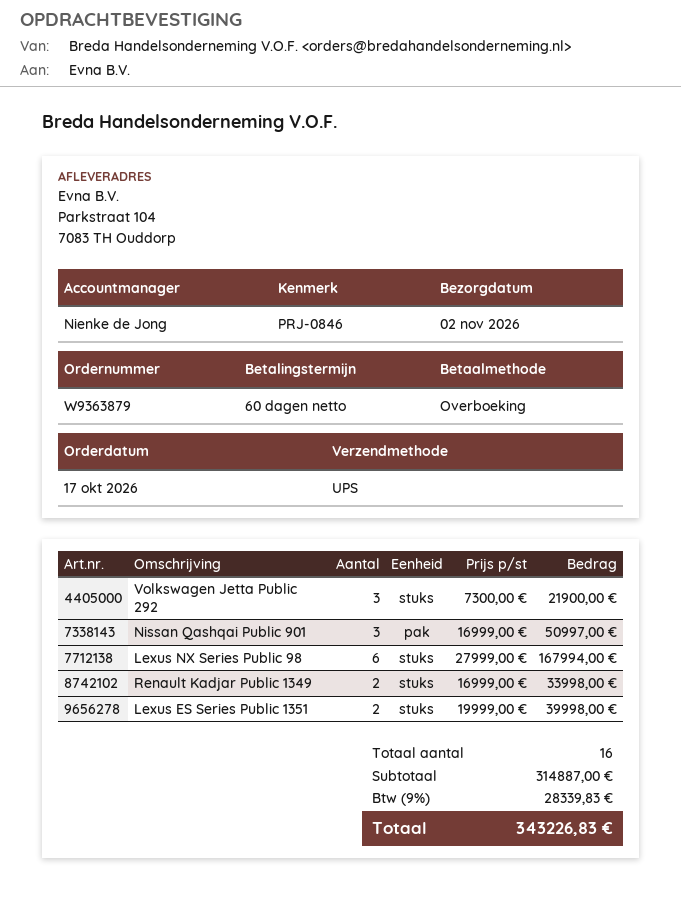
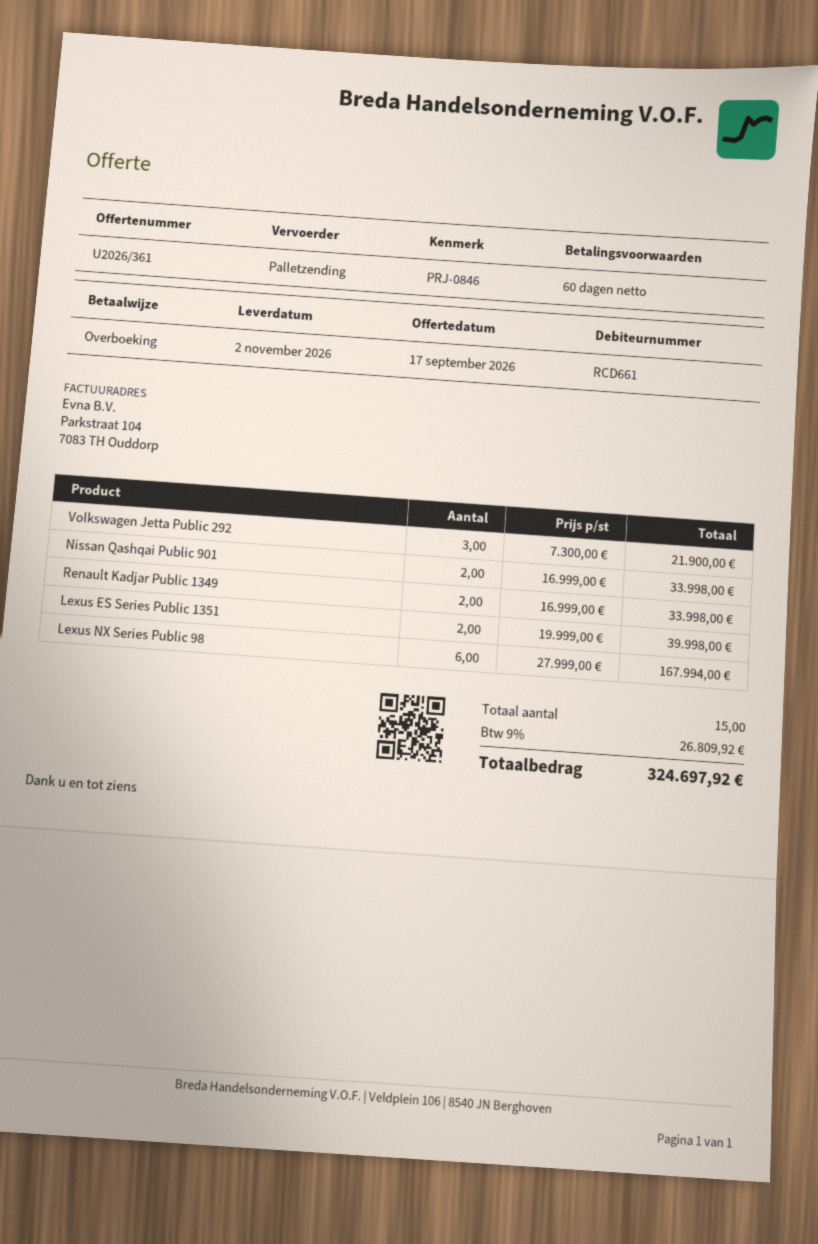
shipping method: UPS -> pallet freight
Nissan Qashqai Public 901: 3 x 16999.00 = 50997.00 -> 2 x 16999.00 = 33998.00
total quantity: 16 -> 15
tax: 9% = 28339.83 -> 9% = 26809.92
total: 343226.83 -> 324697.92

